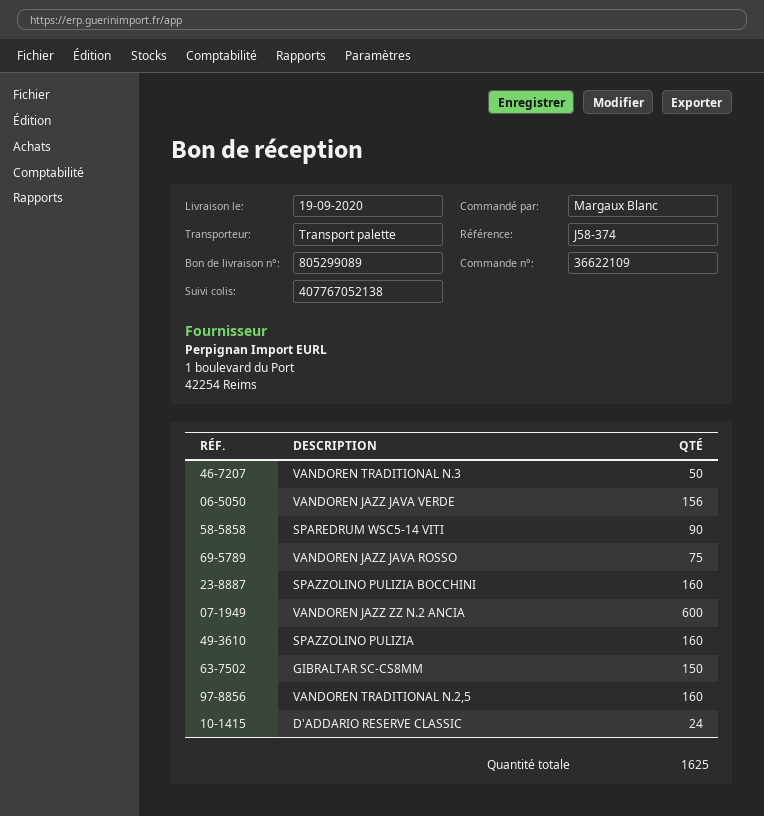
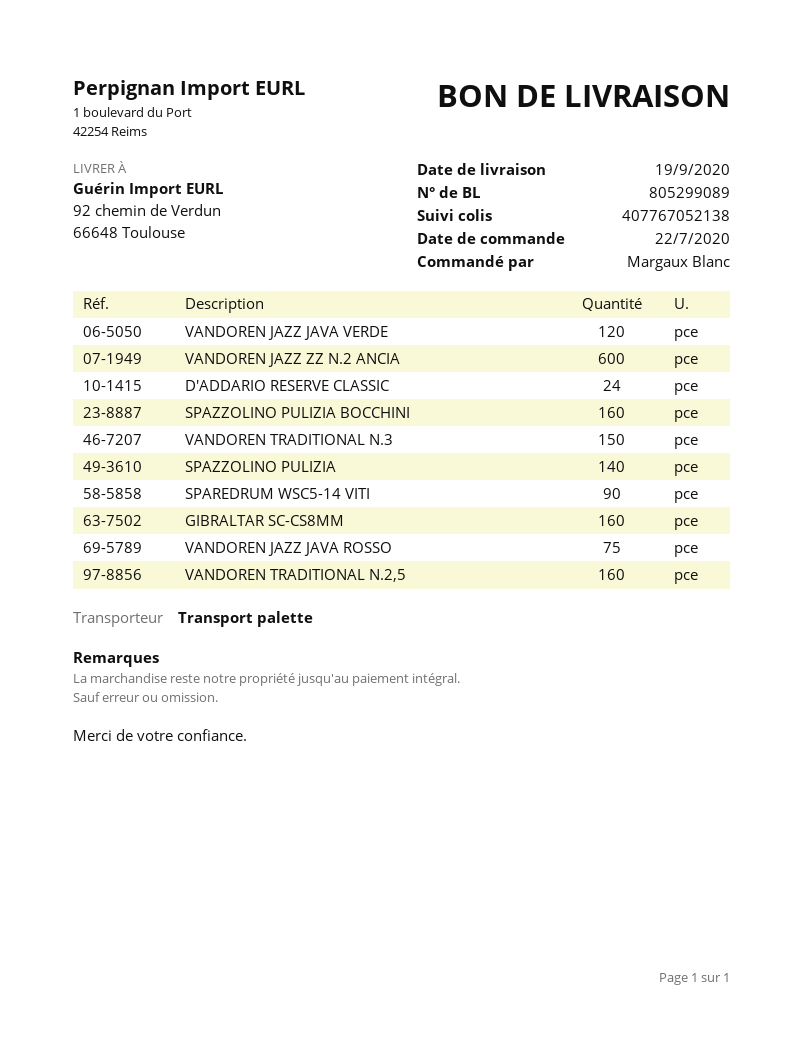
VANDOREN TRADITIONAL N.3: 50 -> 150
VANDOREN JAZZ JAVA VERDE: 156 -> 120
SPAZZOLINO PULIZIA: 160 -> 140
GIBRALTAR SC-CS8MM: 150 -> 160

